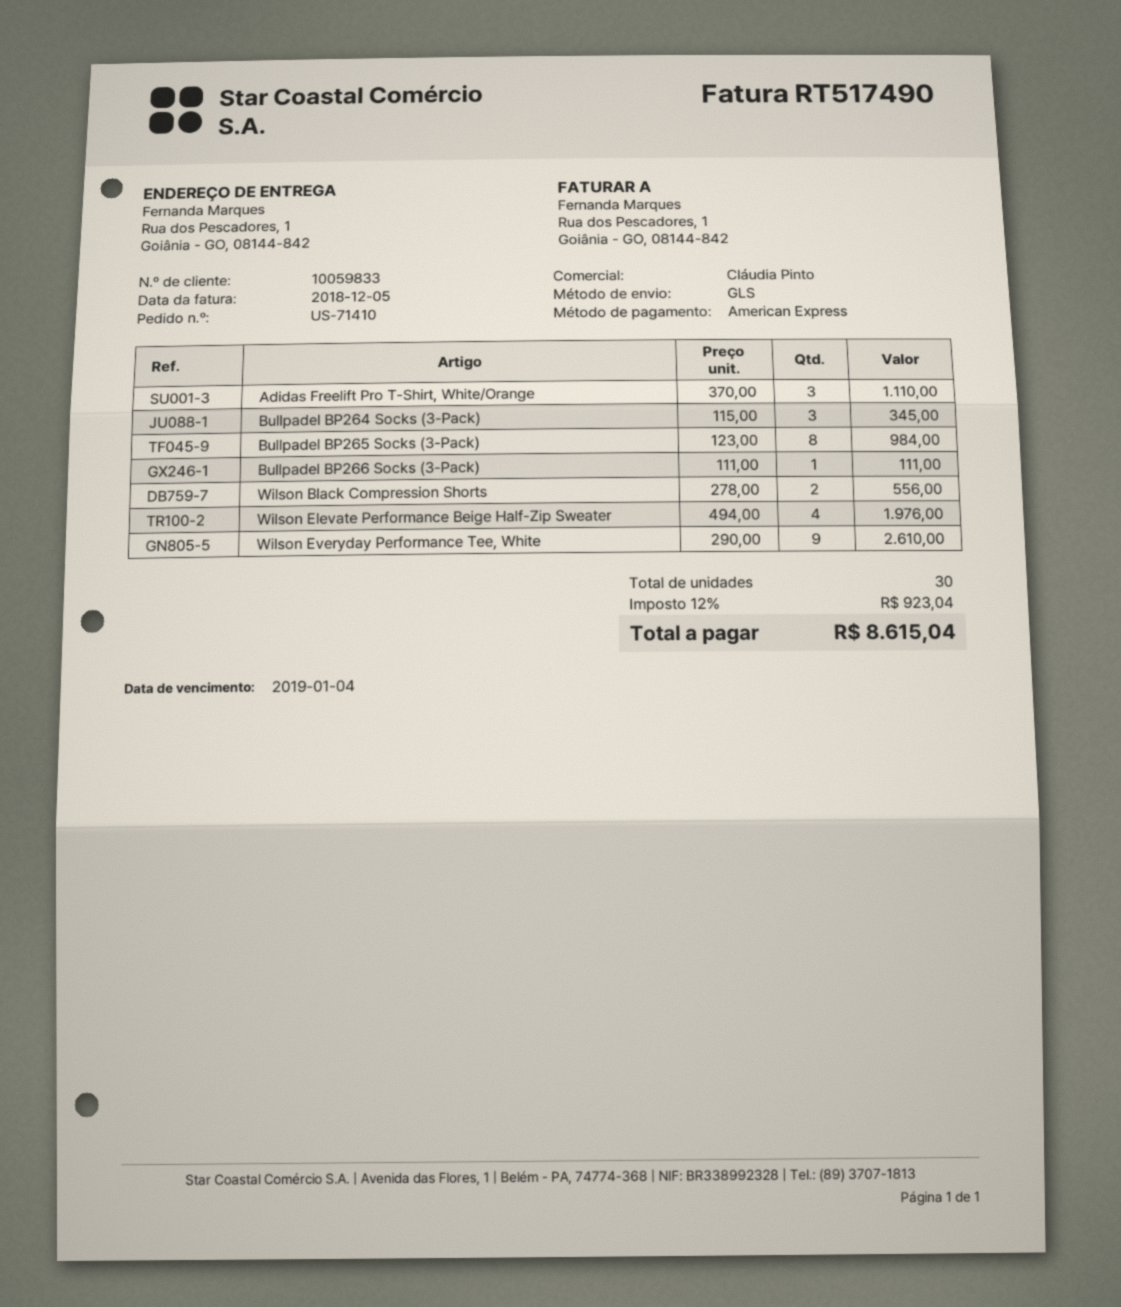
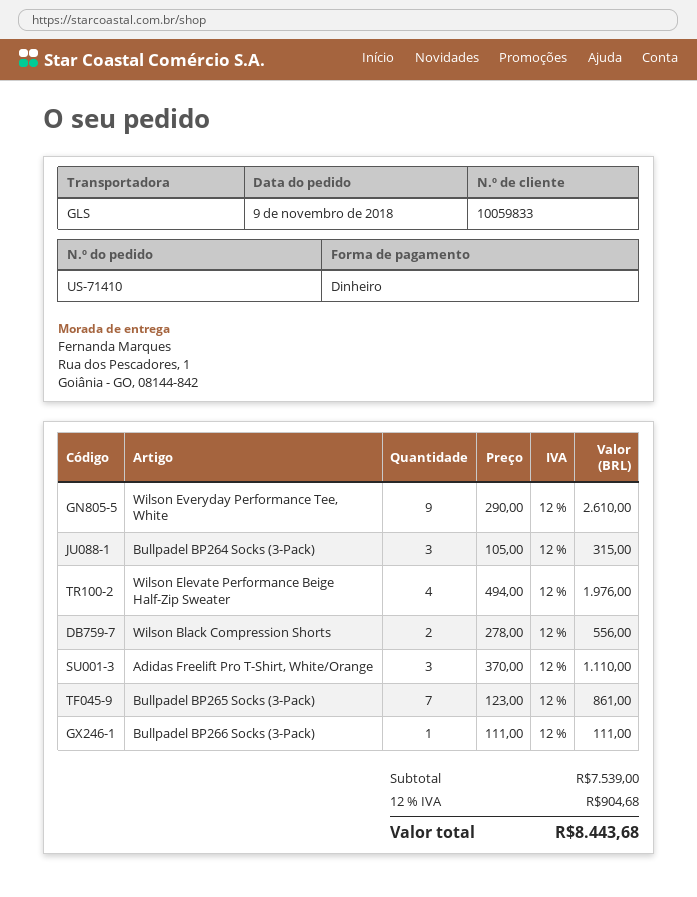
payment method: American Express -> cash
Bullpadel BP264 Socks (3-Pack): 3 x 115.00 = 345.00 -> 3 x 105.00 = 315.00
Bullpadel BP265 Socks (3-Pack): 8 x 123.00 = 984.00 -> 7 x 123.00 = 861.00
tax: 12% = 923.04 -> 12% = 904.68
total: 8615.04 -> 8443.68

